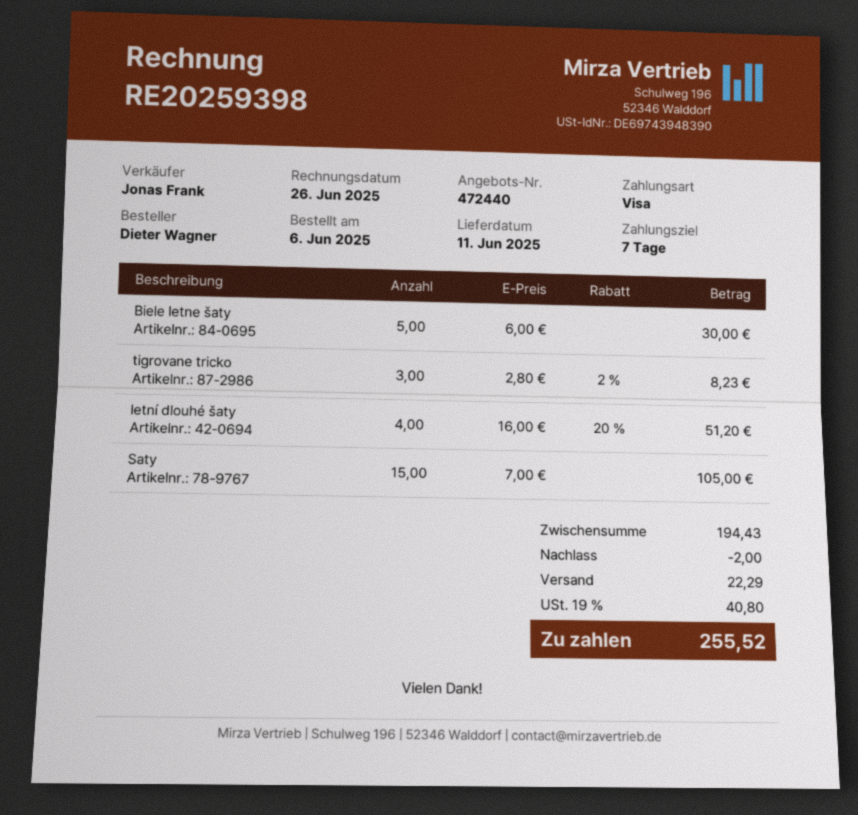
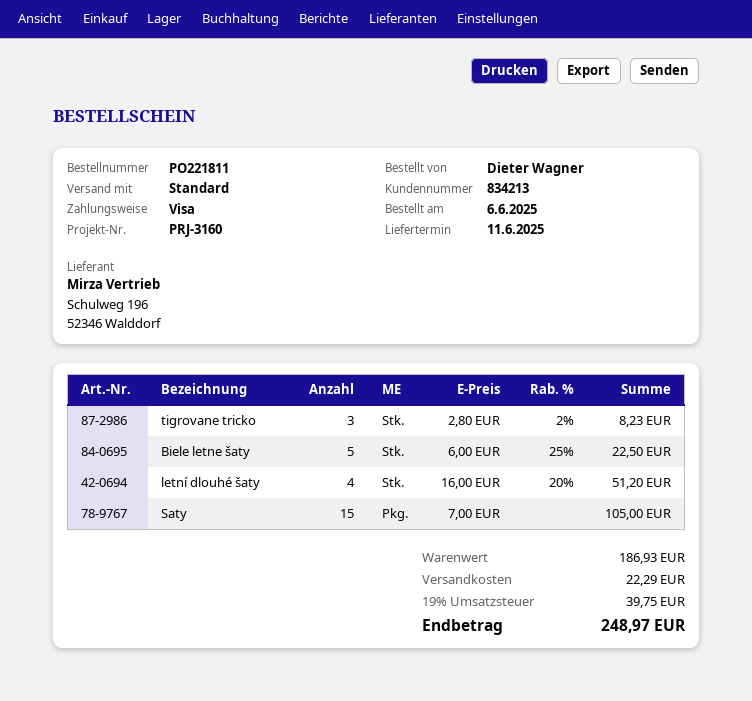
Biele letne šaty: 5 x 6.00 = 30.00 -> 5 x 6.00 - 25% = 22.50
subtotal: 194.43 -> 186.93
discount: 2.00 -> none
tax: 19% = 40.80 -> 19% = 39.75
total: 255.52 -> 248.97

